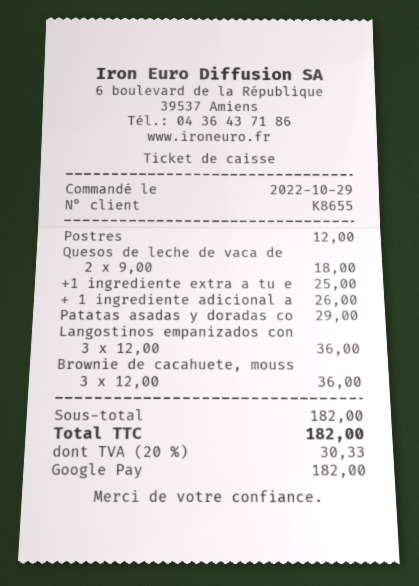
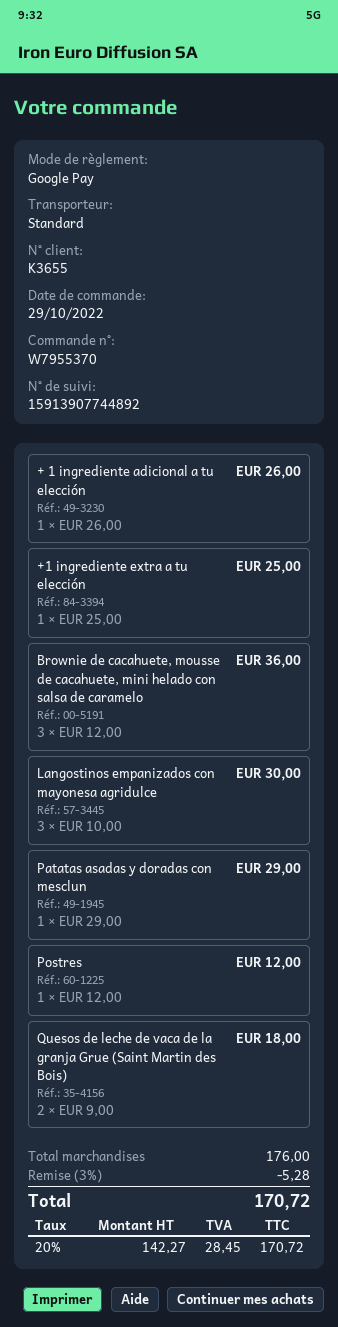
customer number: K8655 -> K3655
Langostinos empanizados con: 3 x 12.00 = 36.00 -> 3 x 10.00 = 30.00
subtotal: 182.00 -> 176.00
discount: none -> 3% = 5.28
tax: 20% = 30.33 -> 20% = 28.45
total: 182.00 -> 170.72

